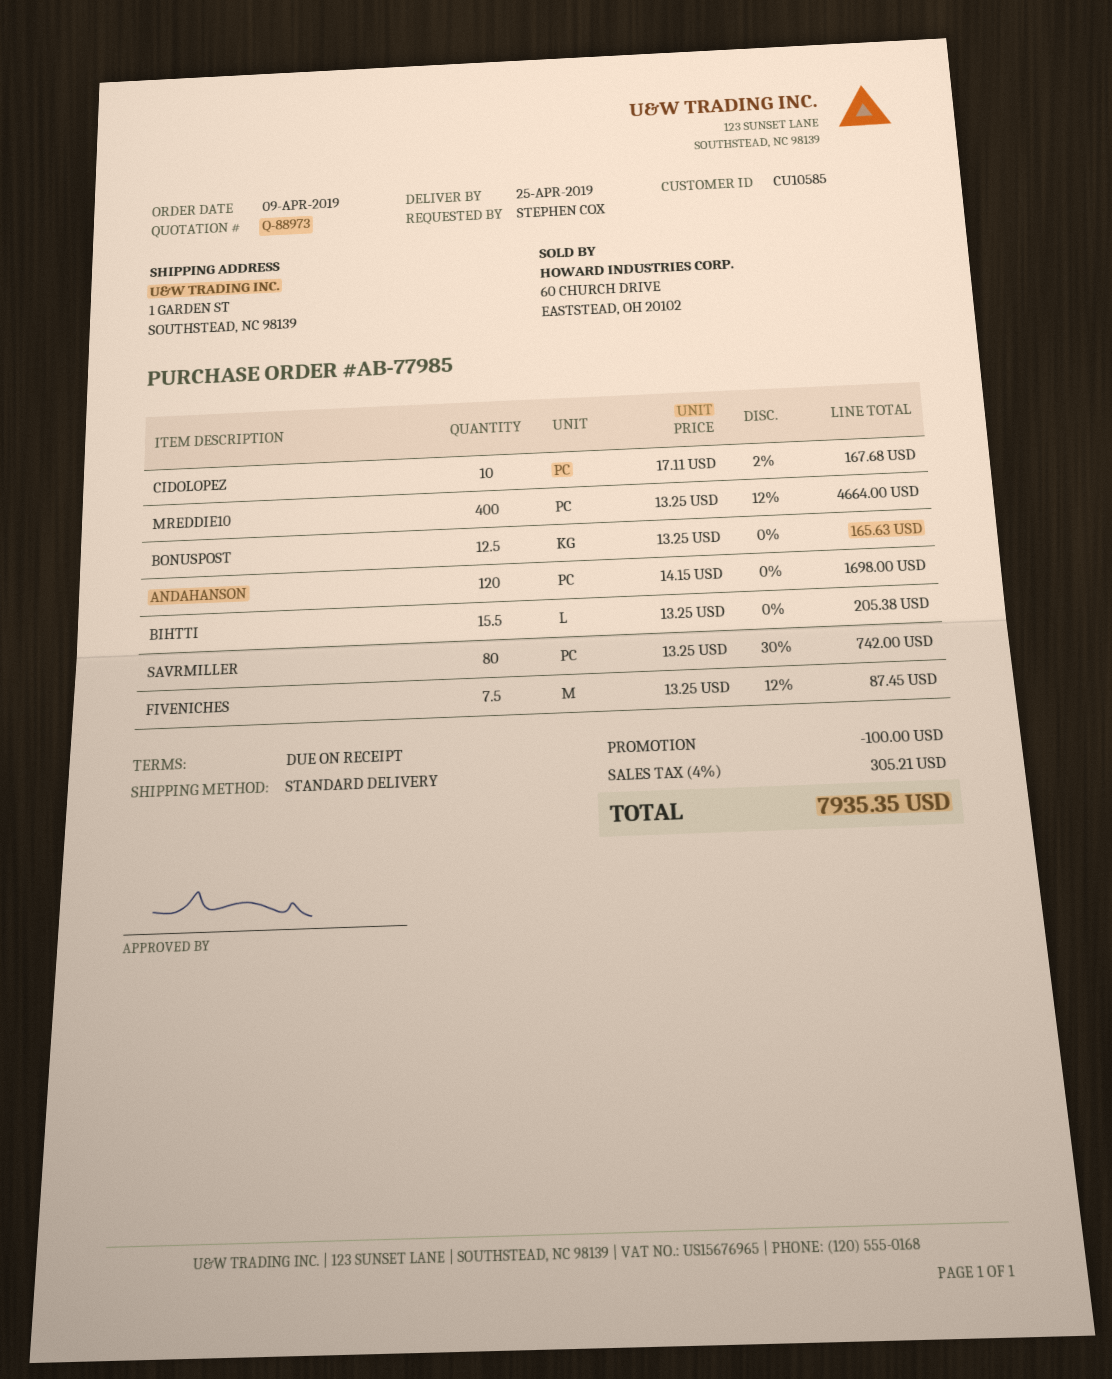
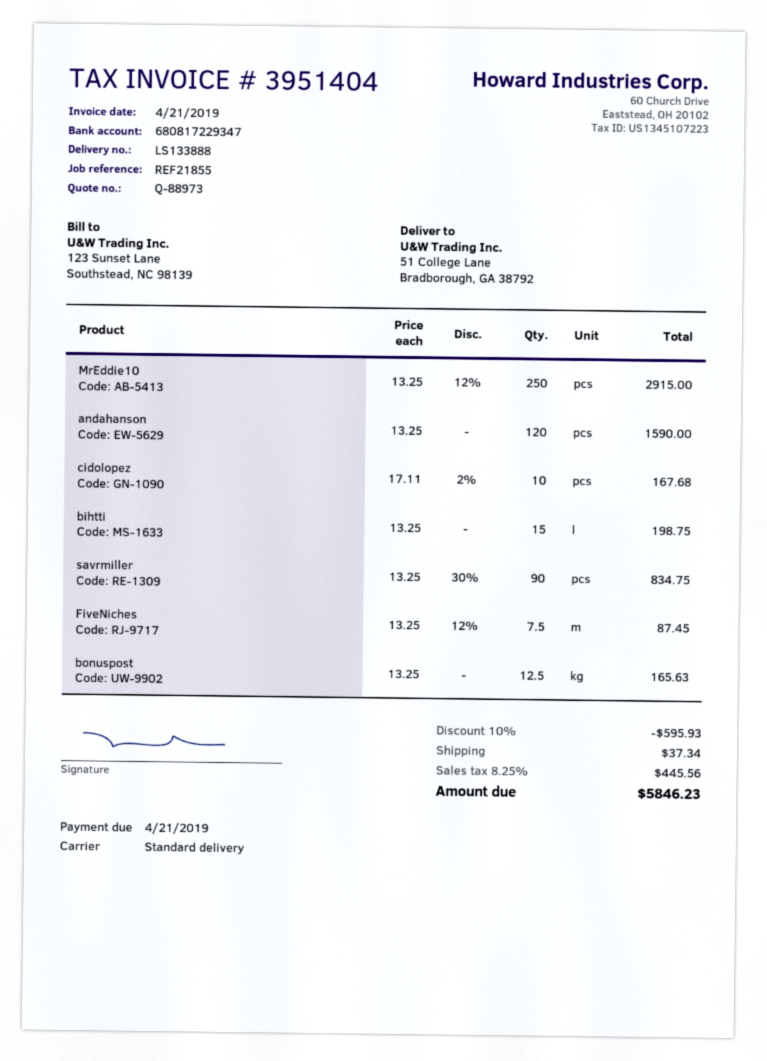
ship to: 1 GARDEN ST, SOUTHSTEAD, NC 98139 -> 51 College Lane, Bradborough, GA 38792
MREDDIE10: 400 x 13.25 - 12% = 4664.00 -> 250 x 13.25 - 12% = 2915.00
ANDAHANSON: 120 x 14.15 = 1698.00 -> 120 x 13.25 = 1590.00
BIHTTI: 15.5 x 13.25 = 205.38 -> 15 x 13.25 = 198.75
SAVRMILLER: 80 x 13.25 - 30% = 742.00 -> 90 x 13.25 - 30% = 834.75
discount: 100.00 -> 595.93
shipping: none -> 37.34
tax: 4% = 305.21 -> 8.25% = 445.56
total: 7935.35 -> 5846.23

